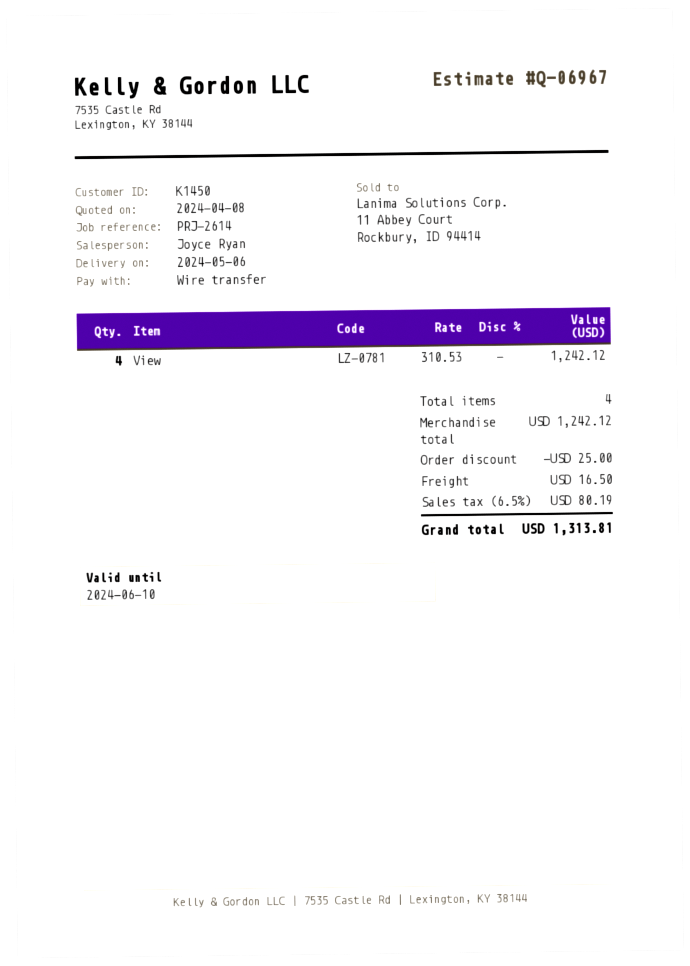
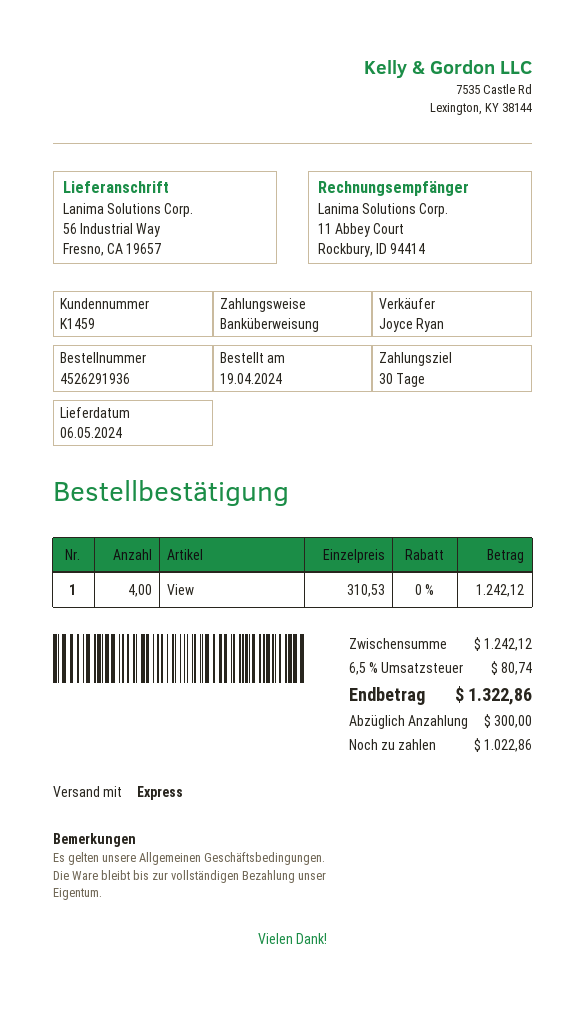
customer number: K1450 -> K1459
discount: 25.00 -> none
shipping: 16.50 -> none
tax: 6.5% = 80.19 -> 6.5% = 80.74
total: 1313.81 -> 1322.86

